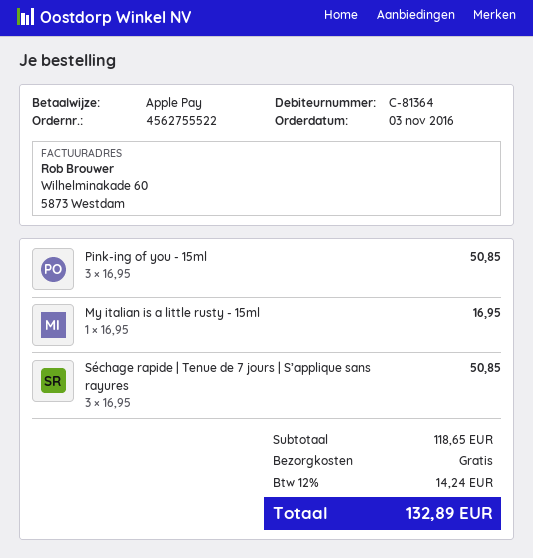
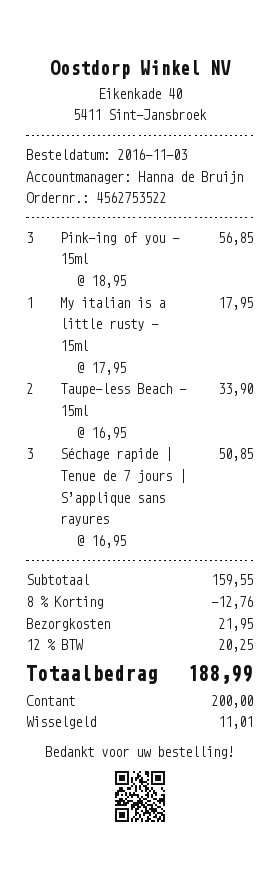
order number: 4562755522 -> 4562753522
payment method: Apple Pay -> cash
Pink-ing of you - 15ml: 3 x 16.95 = 50.85 -> 3 x 18.95 = 56.85
My italian is a little rusty - 15ml: 1 x 16.95 = 16.95 -> 1 x 17.95 = 17.95
Taupe-less Beach - 15ml: none -> 2 x 16.95 = 33.90
subtotal: 118.65 -> 159.55
discount: none -> 8% = 12.76
shipping: 0.00 -> 21.95
tax: 12% = 14.24 -> 12% = 20.25
total: 132.89 -> 188.99

